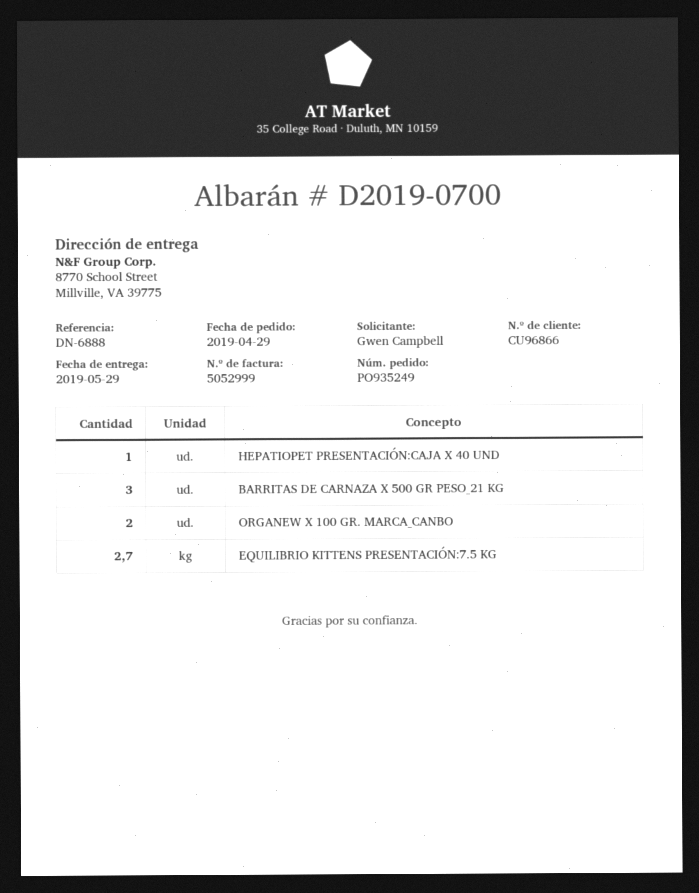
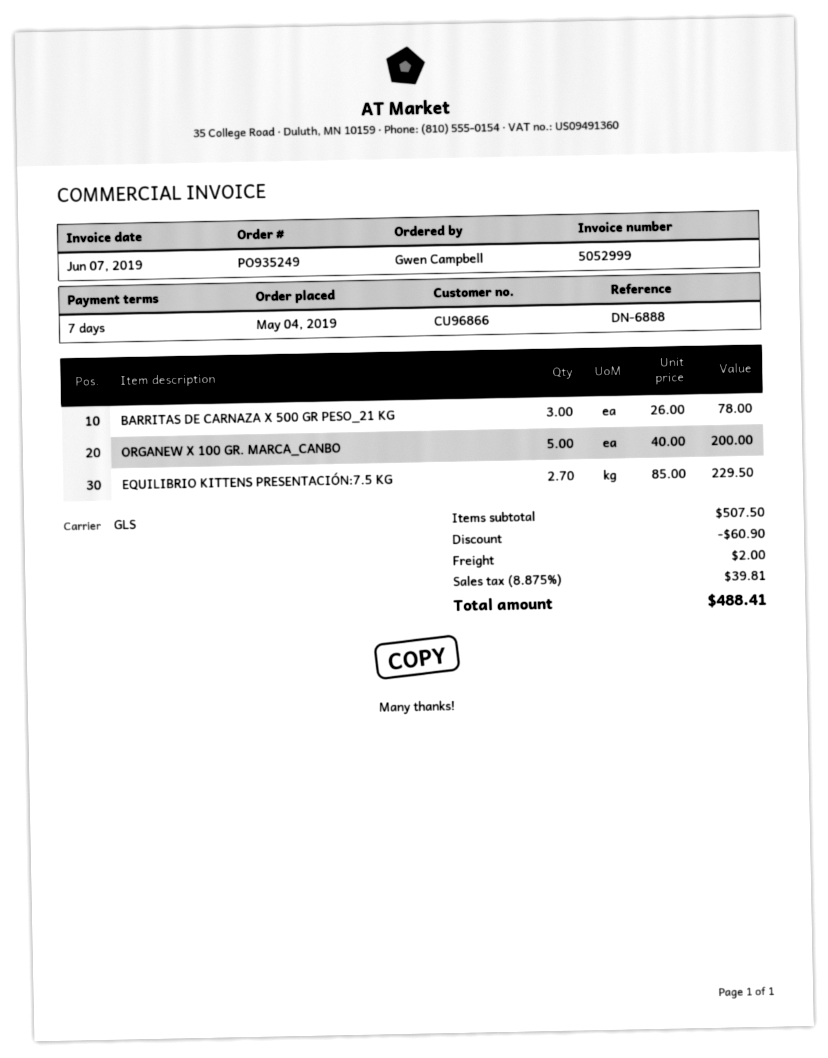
order date: 2019-04-29 -> 2019-05-04
HEPATIOPET PRESENTACIÓN:CAJA X 40 UND: 1 -> none
ORGANEW X 100 GR. MARCA_CANBO: 2 -> 5

